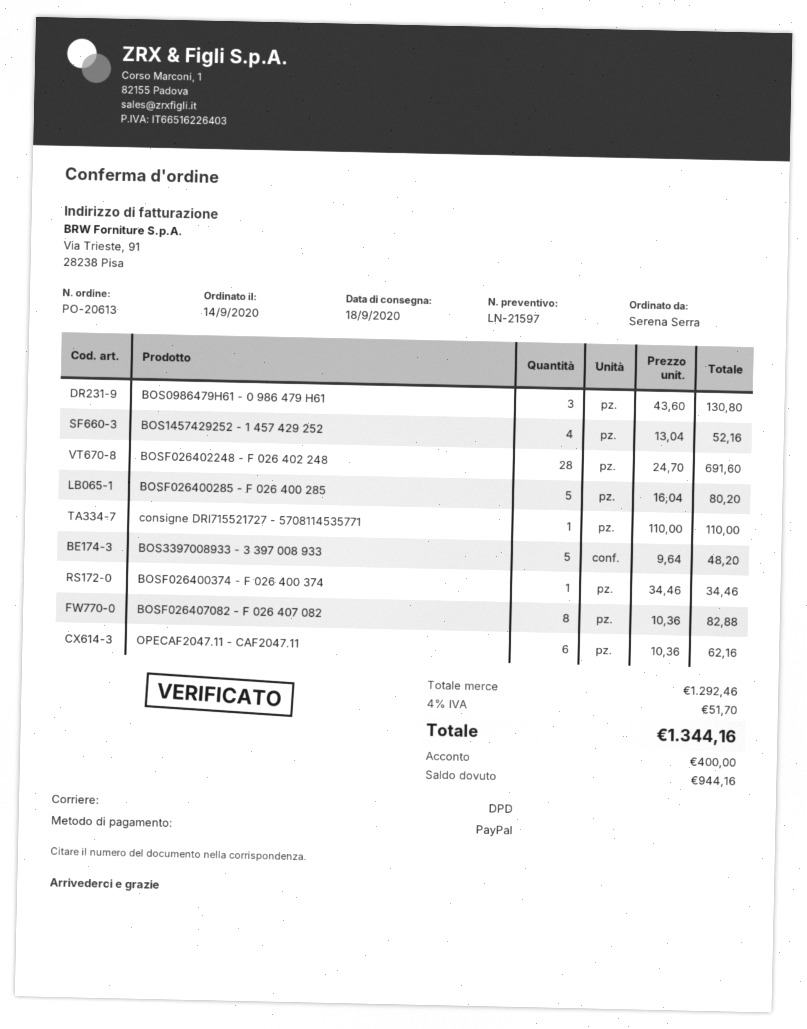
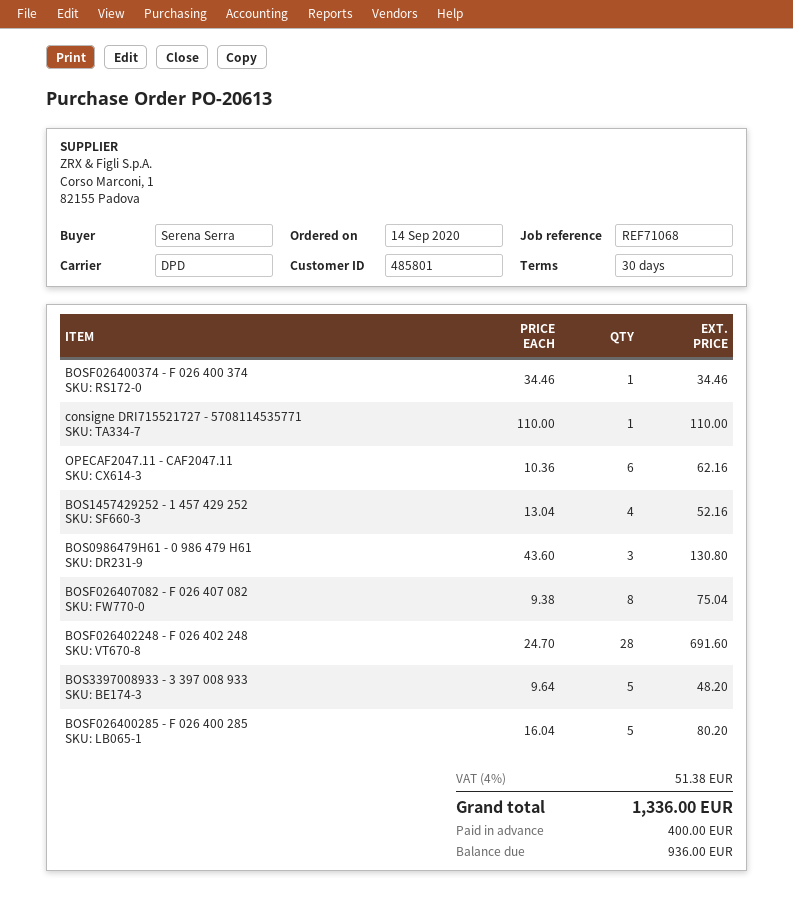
BOSF026407082 - F 026 407 082: 8 x 10.36 = 82.88 -> 8 x 9.38 = 75.04
tax: 4% = 51.70 -> 4% = 51.38
total: 1344.16 -> 1336.00
balance: 944.16 -> 936.00

